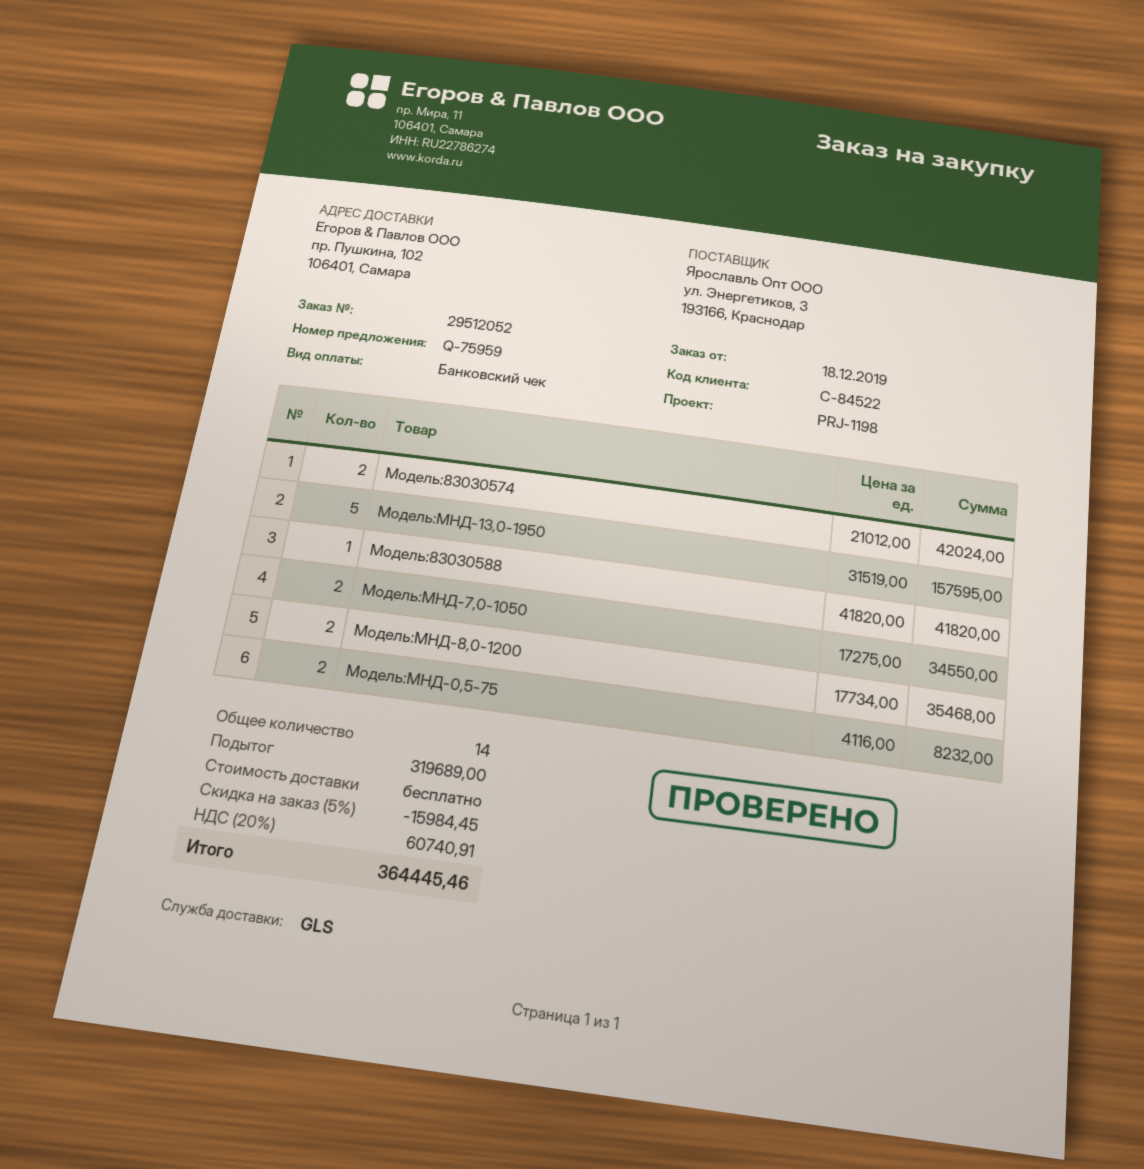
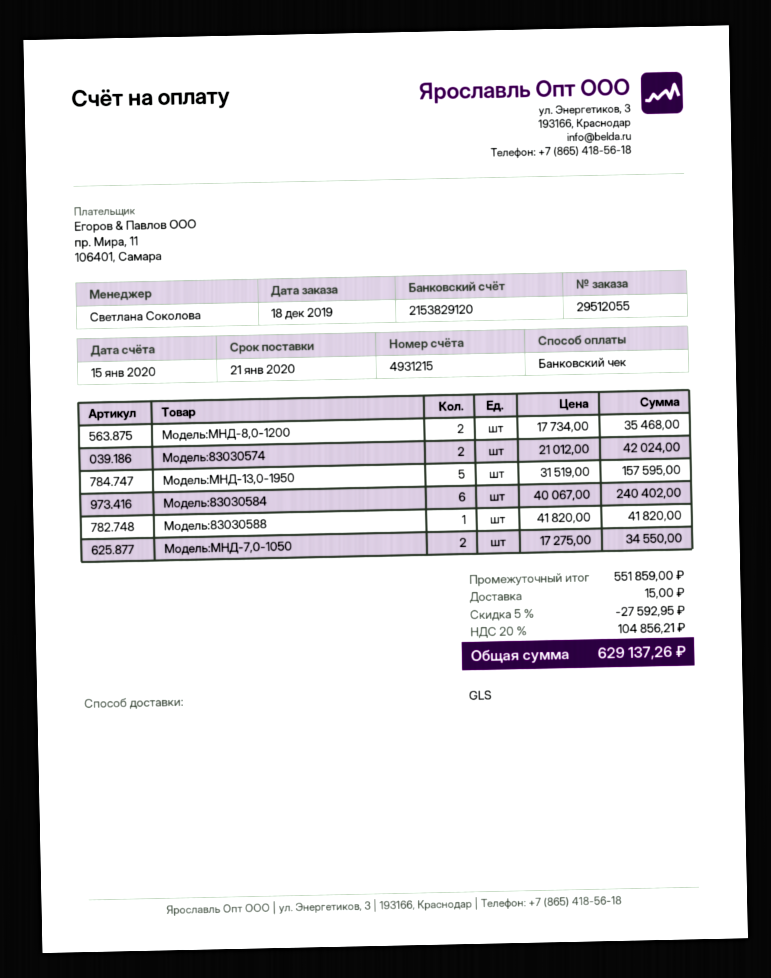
order number: 29512052 -> 29512055
Модель:МНД-0,5-75: 2 x 4116.00 = 8232.00 -> none
Модель:83030584: none -> 6 x 40067.00 = 240402.00
subtotal: 319689.00 -> 551859.00
discount: 5% = 15984.45 -> 5% = 27592.95
shipping: 0.00 -> 15.00
tax: 20% = 60740.91 -> 20% = 104856.21
total: 364445.46 -> 629137.26

